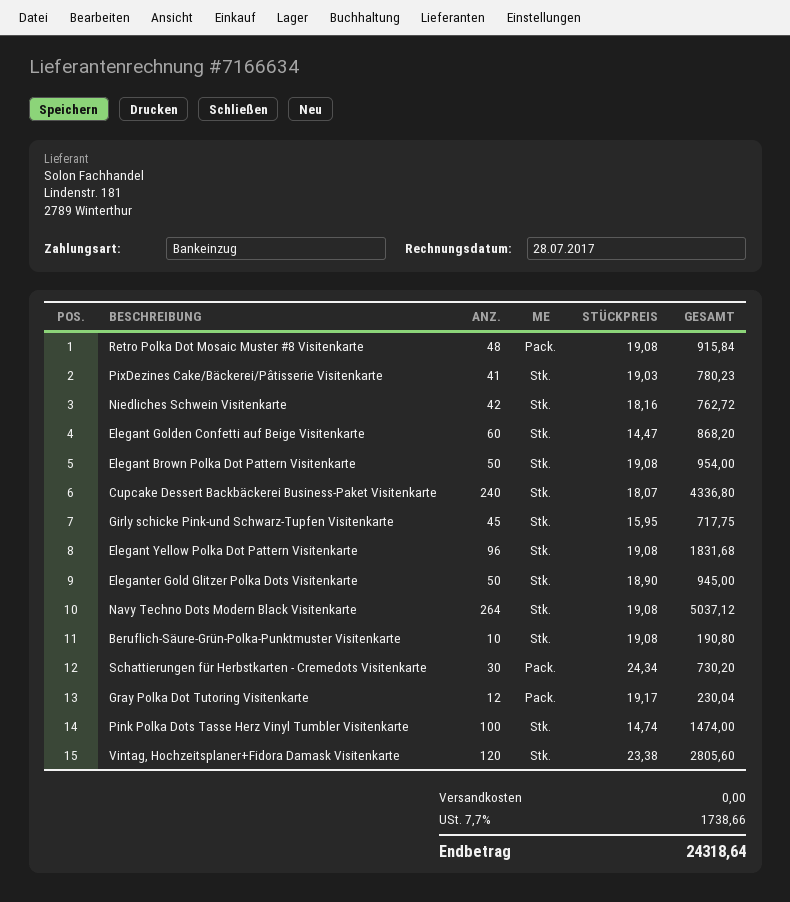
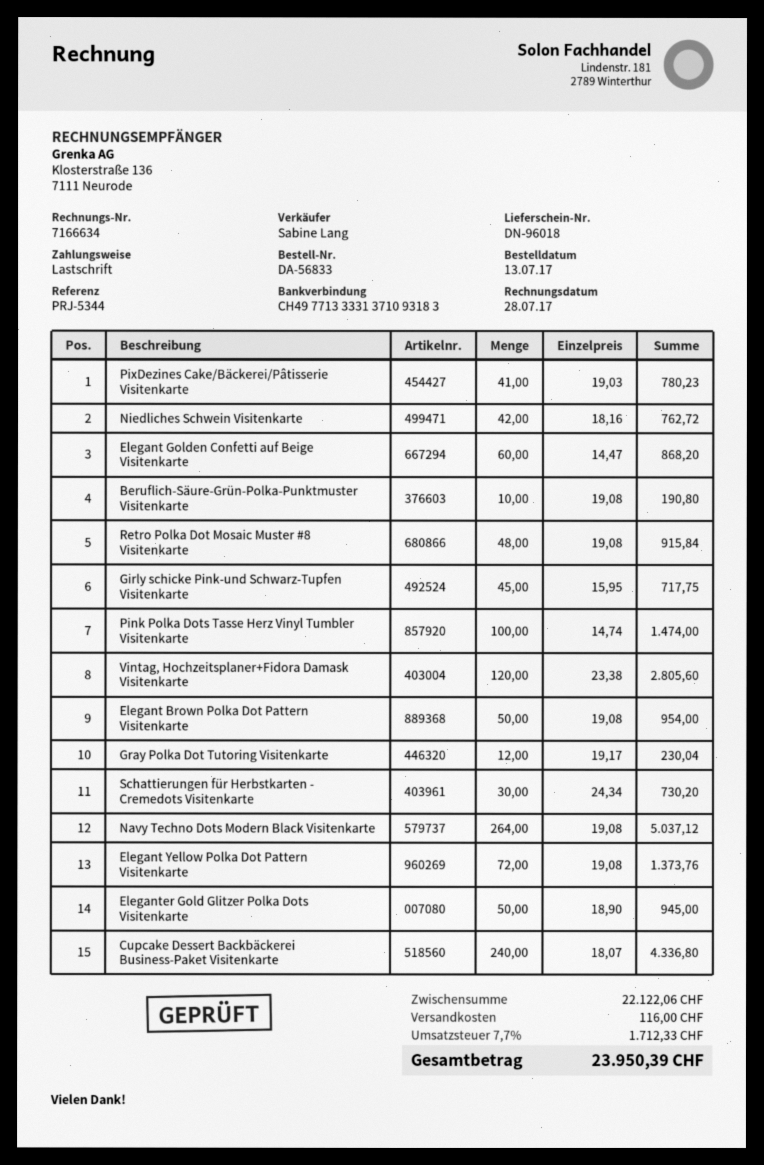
Elegant Yellow Polka Dot Pattern Visitenkarte: 96 x 19.08 = 1831.68 -> 72 x 19.08 = 1373.76
shipping: 0.00 -> 116.00
tax: 7.7% = 1738.66 -> 7.7% = 1712.33
total: 24318.64 -> 23950.39

